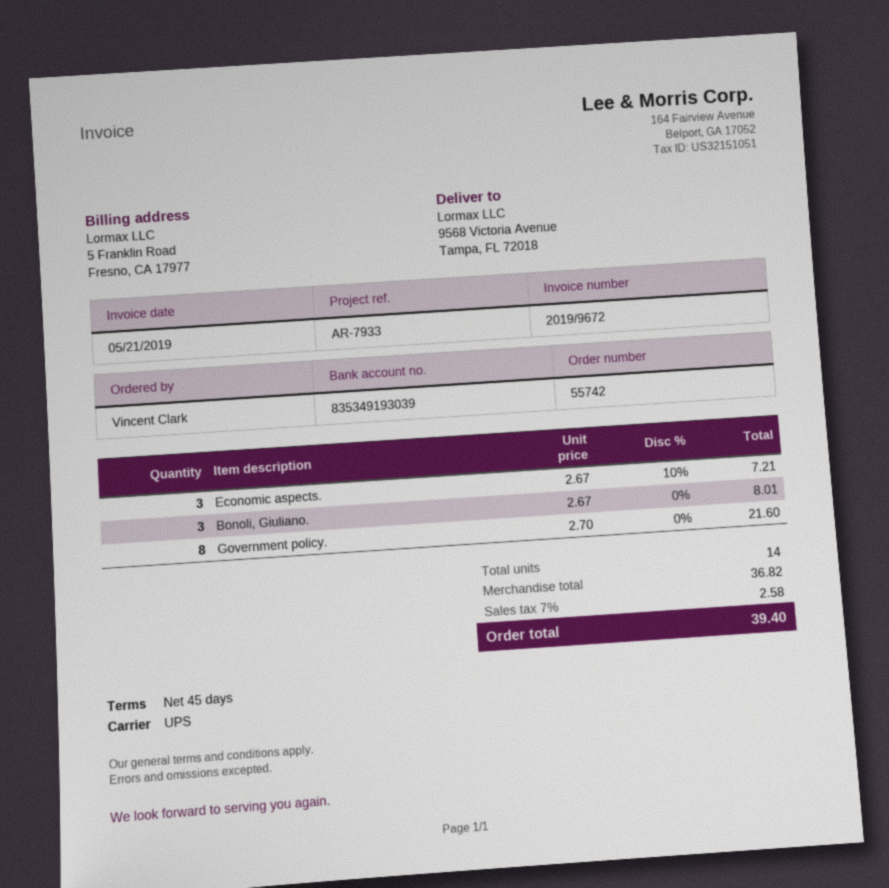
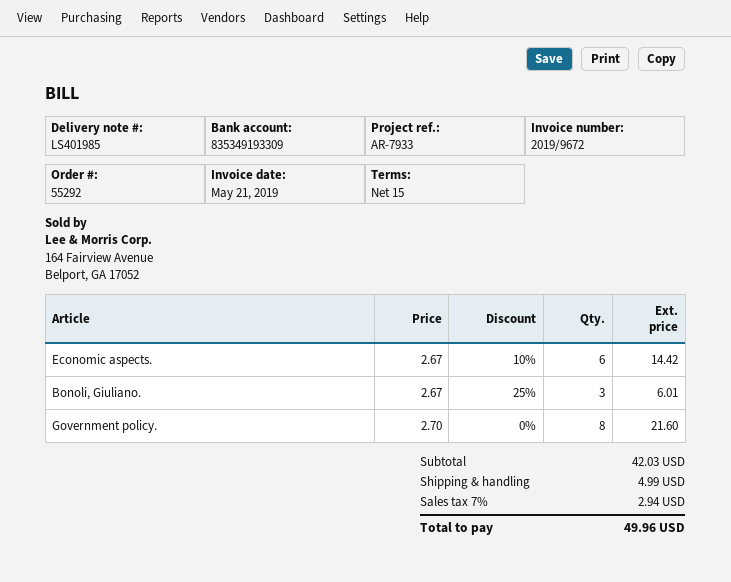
order number: 55742 -> 55292
payment terms: 45 days -> 15 days
bank account: 835349193039 -> 835349193309
Economic aspects.: 3 x 2.67 - 10% = 7.21 -> 6 x 2.67 - 10% = 14.42
Bonoli, Giuliano.: 3 x 2.67 = 8.01 -> 3 x 2.67 - 25% = 6.01
subtotal: 36.82 -> 42.03
shipping: none -> 4.99
tax: 7% = 2.58 -> 7% = 2.94
total: 39.40 -> 49.96

